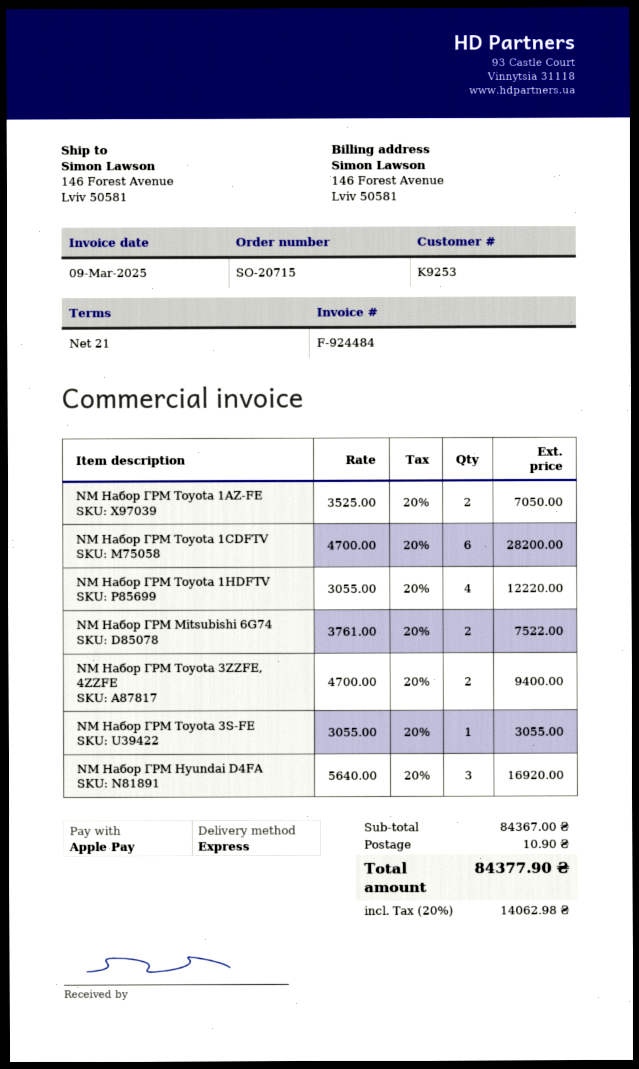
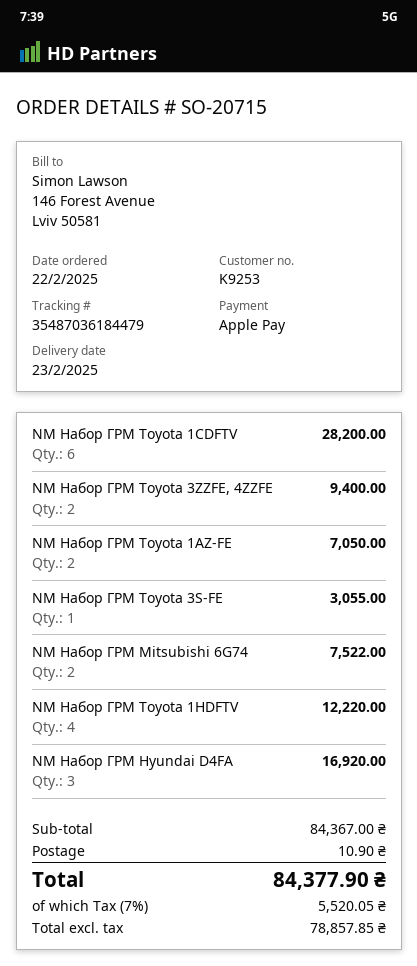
tax: 20% = 14062.98 -> 7% = 5520.05

